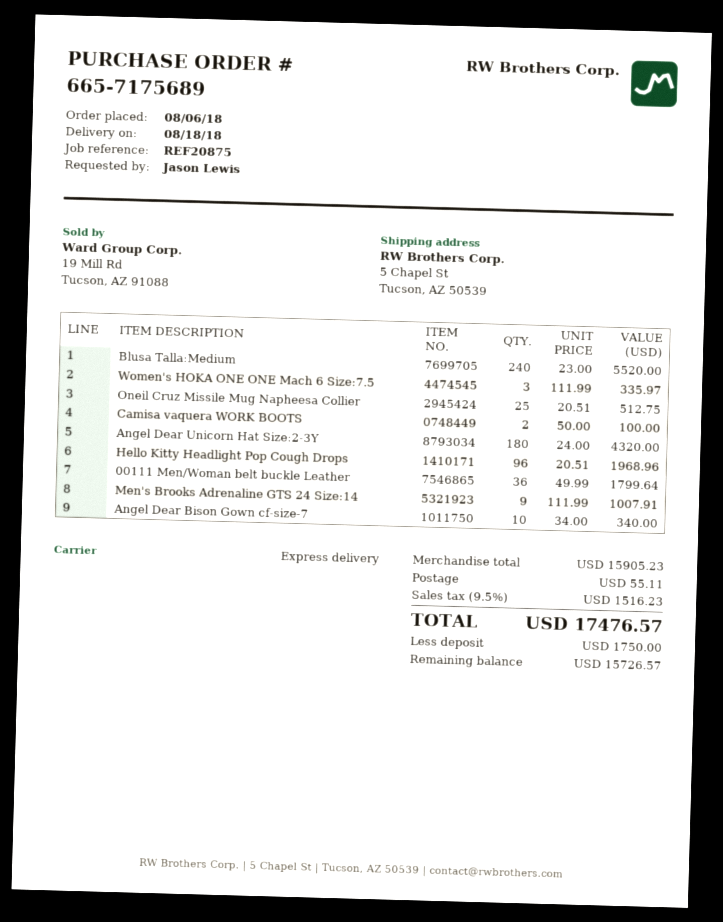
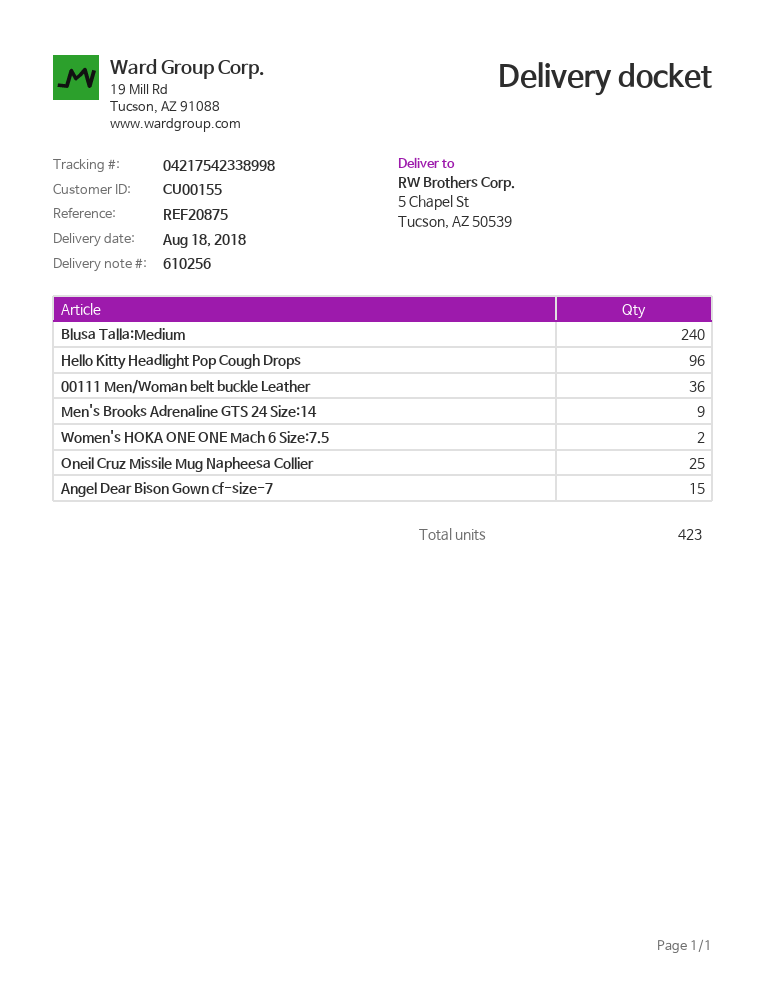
Women's HOKA ONE ONE Mach 6 Size:7.5: 3 -> 2
Camisa vaquera WORK BOOTS: 2 -> none
Angel Dear Unicorn Hat Size:2-3Y: 180 -> none
Angel Dear Bison Gown cf-size-7: 10 -> 15

